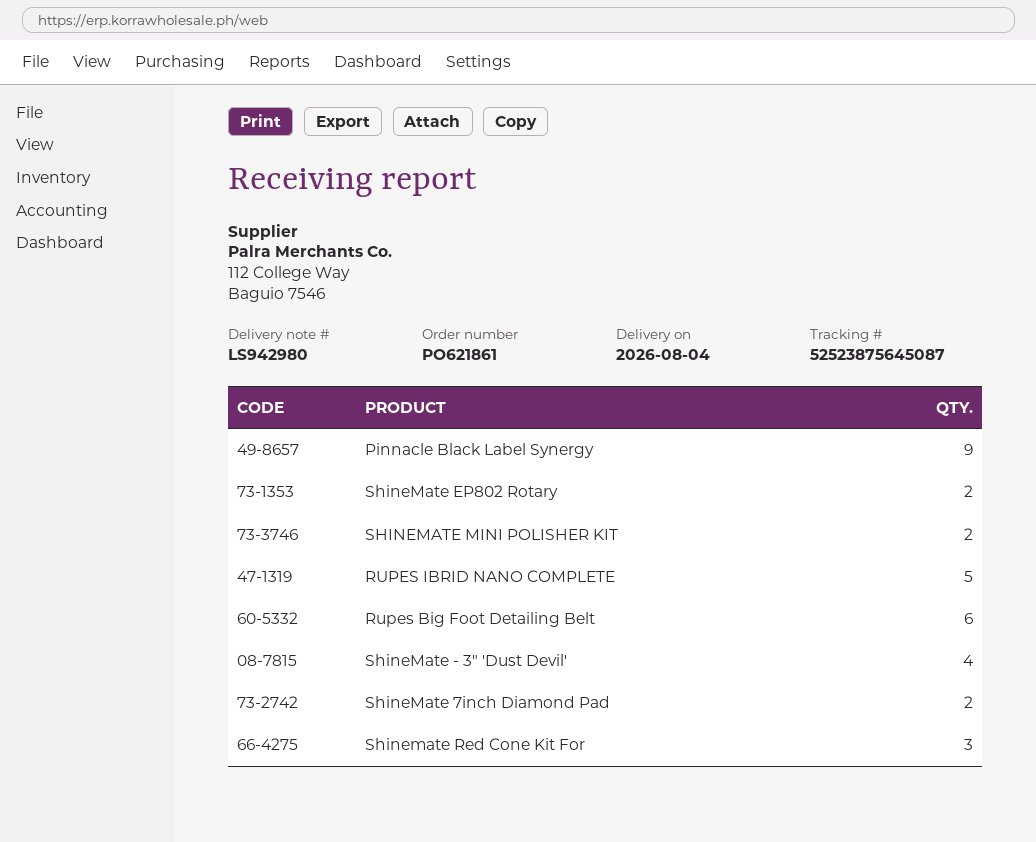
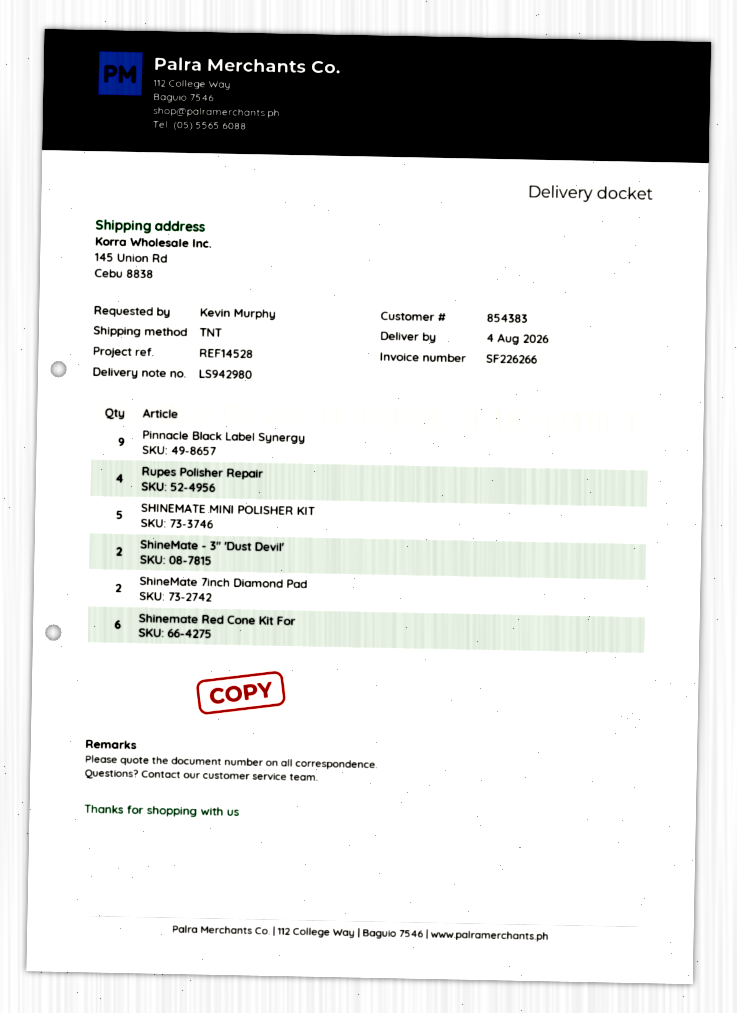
ShineMate EP802 Rotary: 2 -> none
SHINEMATE MINI POLISHER KIT: 2 -> 5
RUPES IBRID NANO COMPLETE: 5 -> none
Rupes Big Foot Detailing Belt: 6 -> none
ShineMate - 3" 'Dust Devil': 4 -> 2
Shinemate Red Cone Kit For: 3 -> 6
Rupes Polisher Repair: none -> 4

